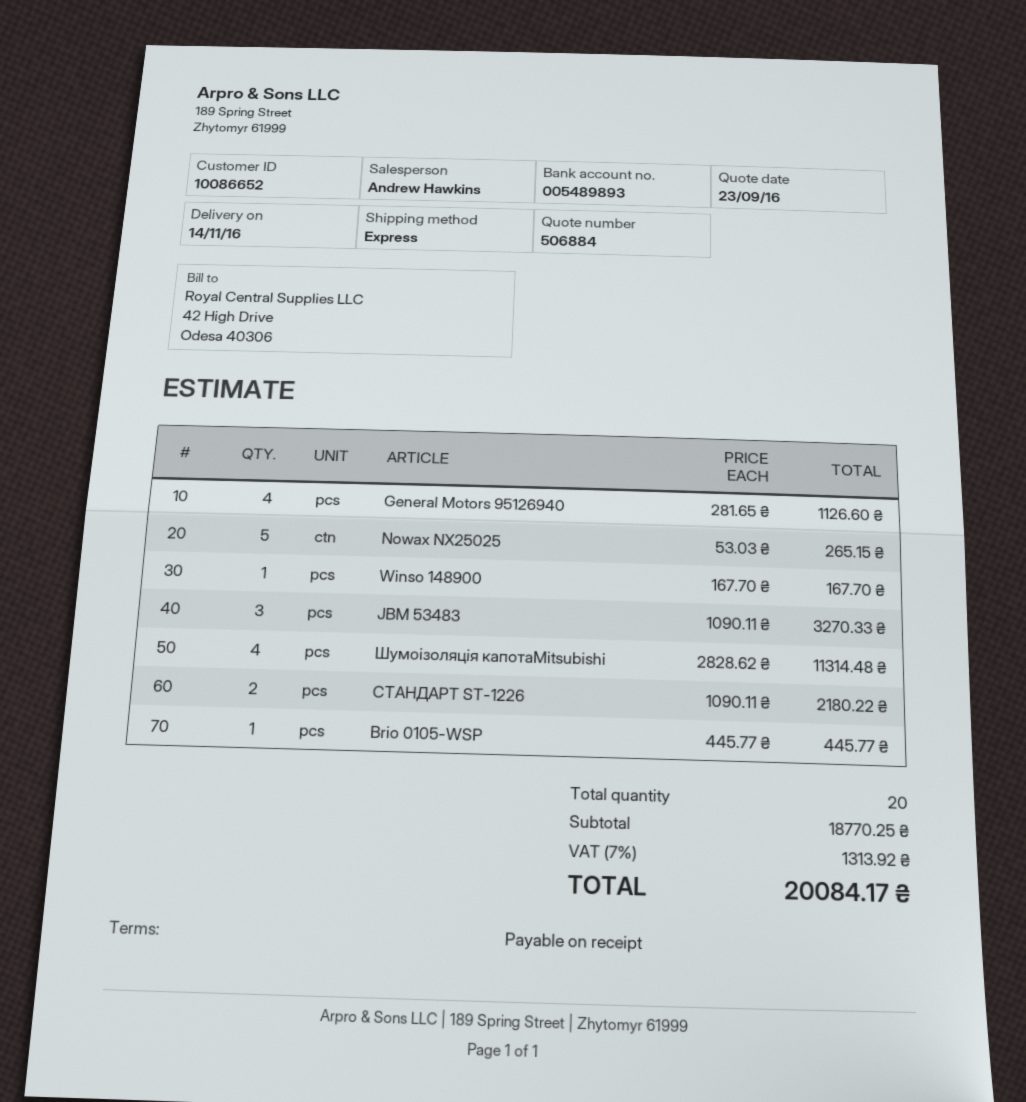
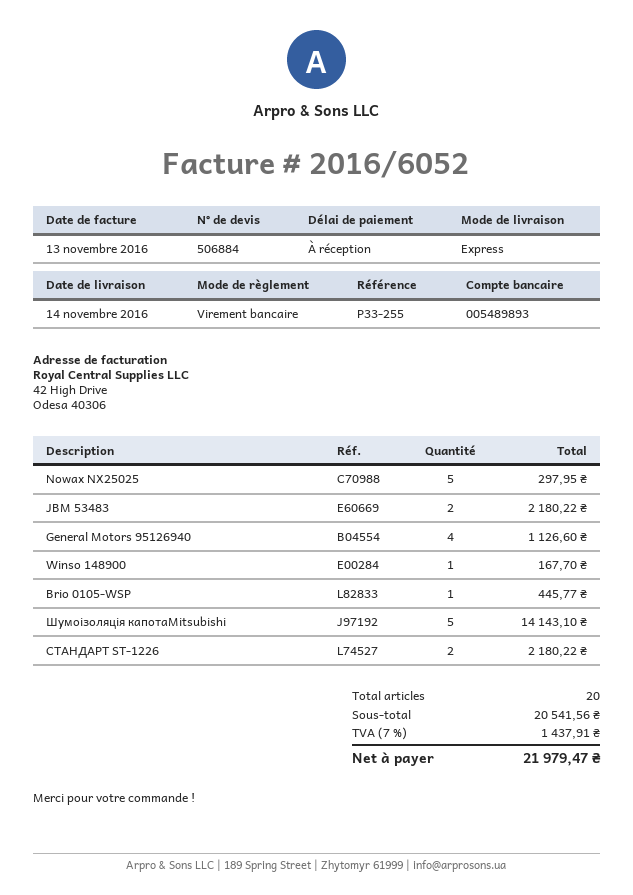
Nowax NX25025: 5 for 265.15 -> 5 for 297.95
JBM 53483: 3 for 3270.33 -> 2 for 2180.22
Шумоізоляція капотаMitsubishi: 4 for 11314.48 -> 5 for 14143.10
subtotal: 18770.25 -> 20541.56
tax: 7% = 1313.92 -> 7% = 1437.91
total: 20084.17 -> 21979.47

